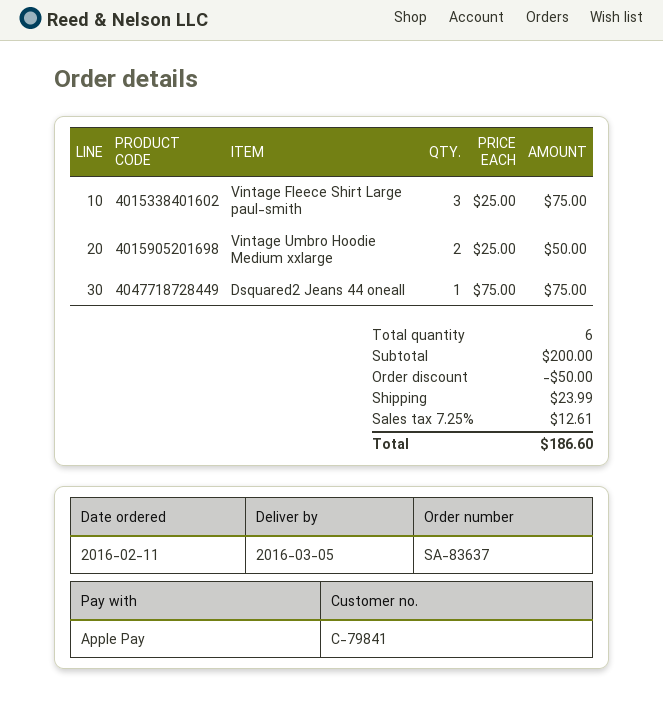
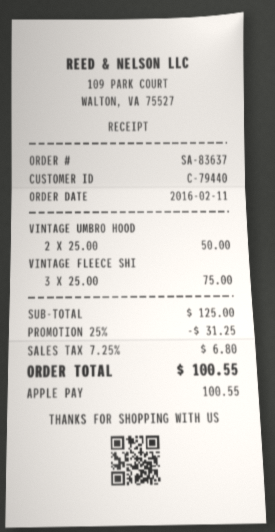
customer number: C-79841 -> C-79440
Dsquared2 Jeans 44 oneall: 1 x 75.00 = 75.00 -> none
subtotal: 200.00 -> 125.00
discount: 50.00 -> 31.25
shipping: 23.99 -> none
tax: 7.25% = 12.61 -> 7.25% = 6.80
total: 186.60 -> 100.55

